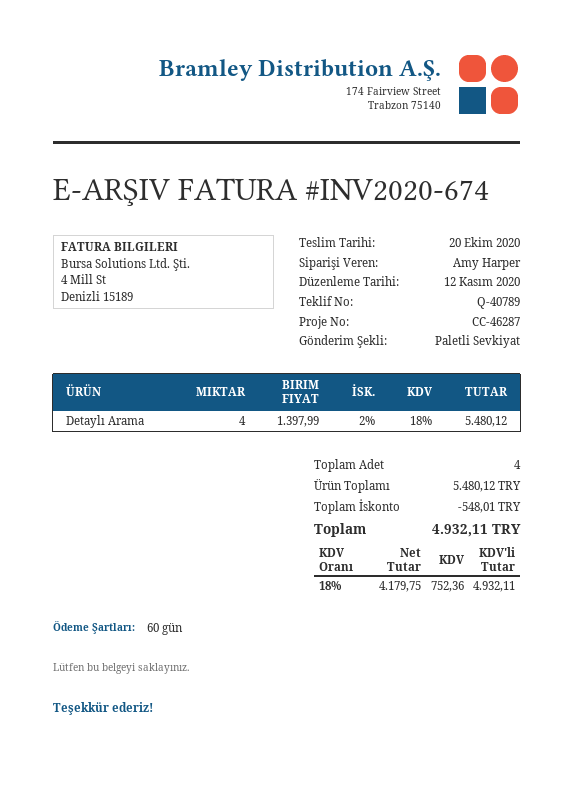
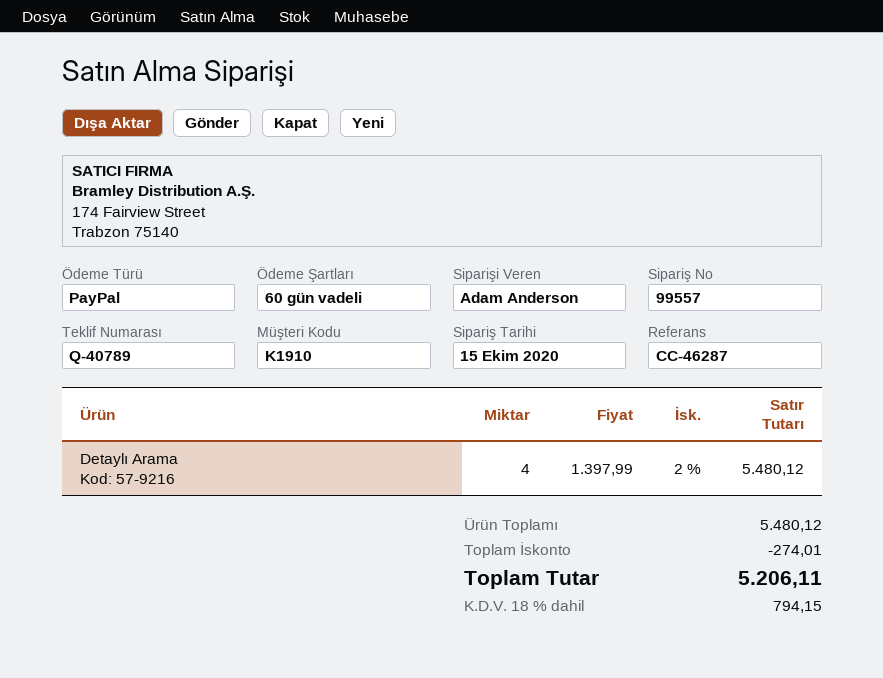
ordered by: Amy Harper -> Adam Anderson
discount: 548.01 -> 274.01
tax: 18% = 752.36 -> 18% = 794.15
total: 4932.11 -> 5206.11

